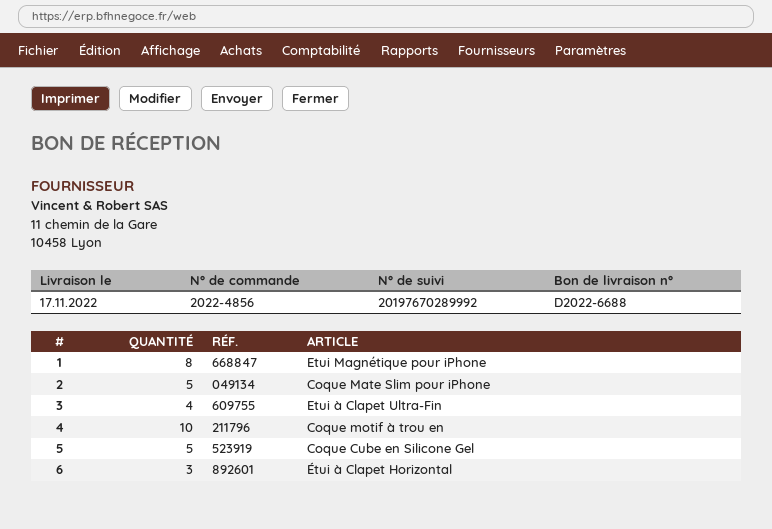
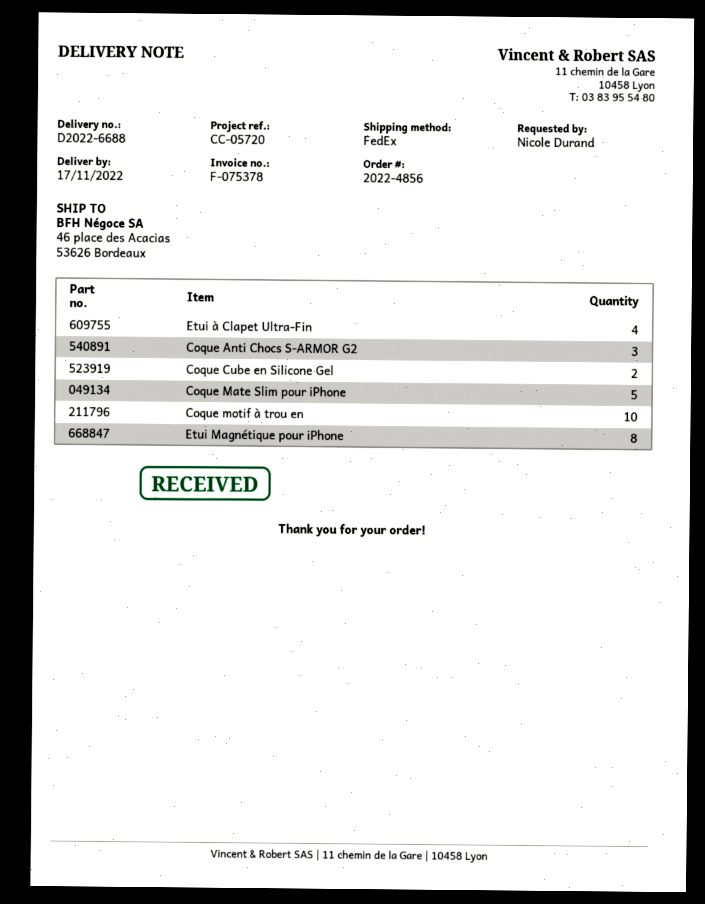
Coque Cube en Silicone Gel: 5 -> 2
Étui à Clapet Horizontal: 3 -> none
Coque Anti Chocs S-ARMOR G2: none -> 3

